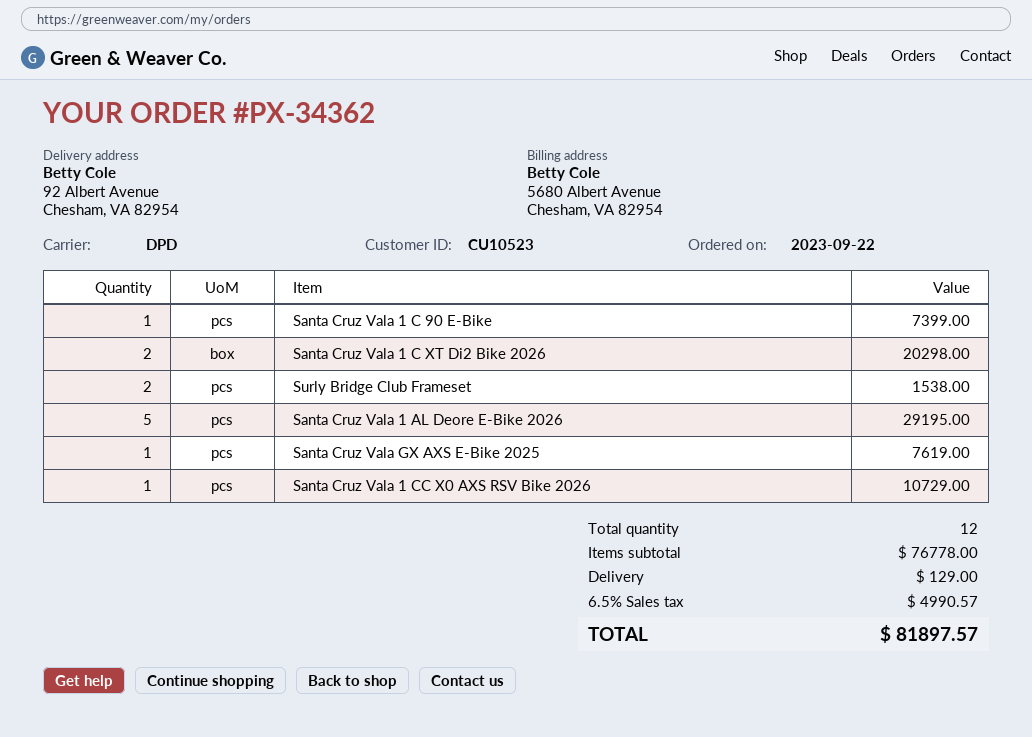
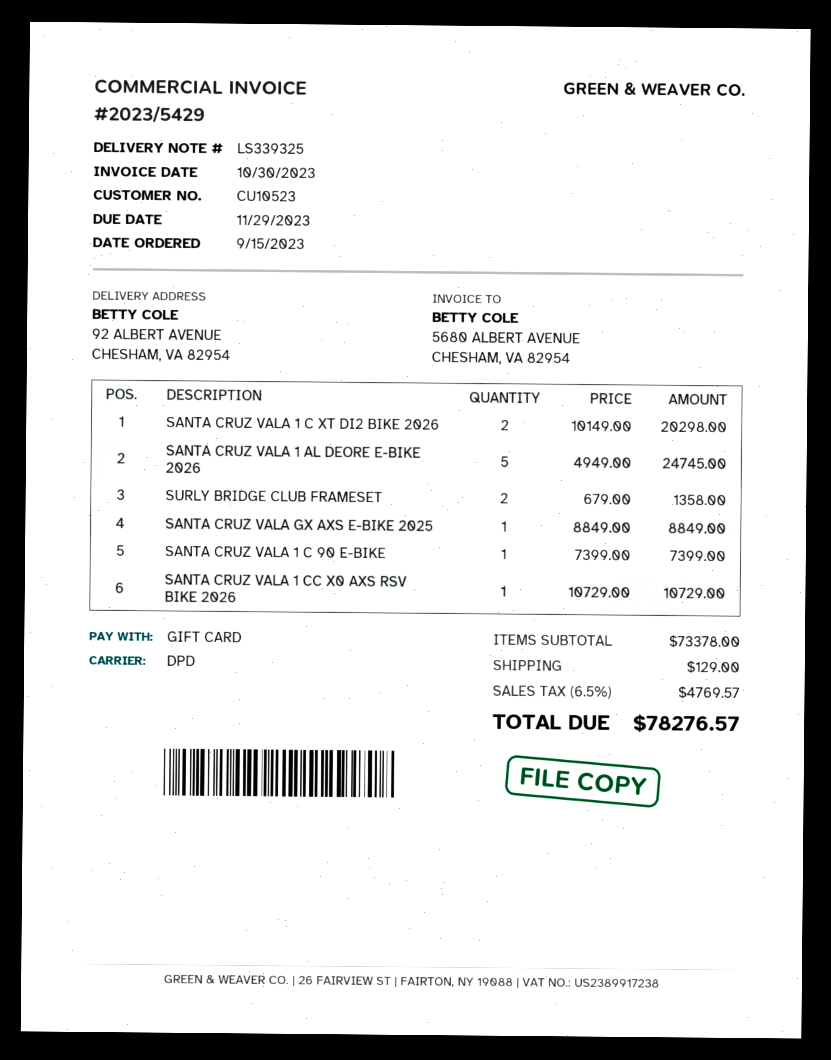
order date: 2023-09-22 -> 2023-09-15
Surly Bridge Club Frameset: 2 for 1538.00 -> 2 for 1358.00
Santa Cruz Vala 1 AL Deore E-Bike 2026: 5 for 29195.00 -> 5 for 24745.00
Santa Cruz Vala GX AXS E-Bike 2025: 1 for 7619.00 -> 1 for 8849.00
subtotal: 76778.00 -> 73378.00
tax: 6.5% = 4990.57 -> 6.5% = 4769.57
total: 81897.57 -> 78276.57

